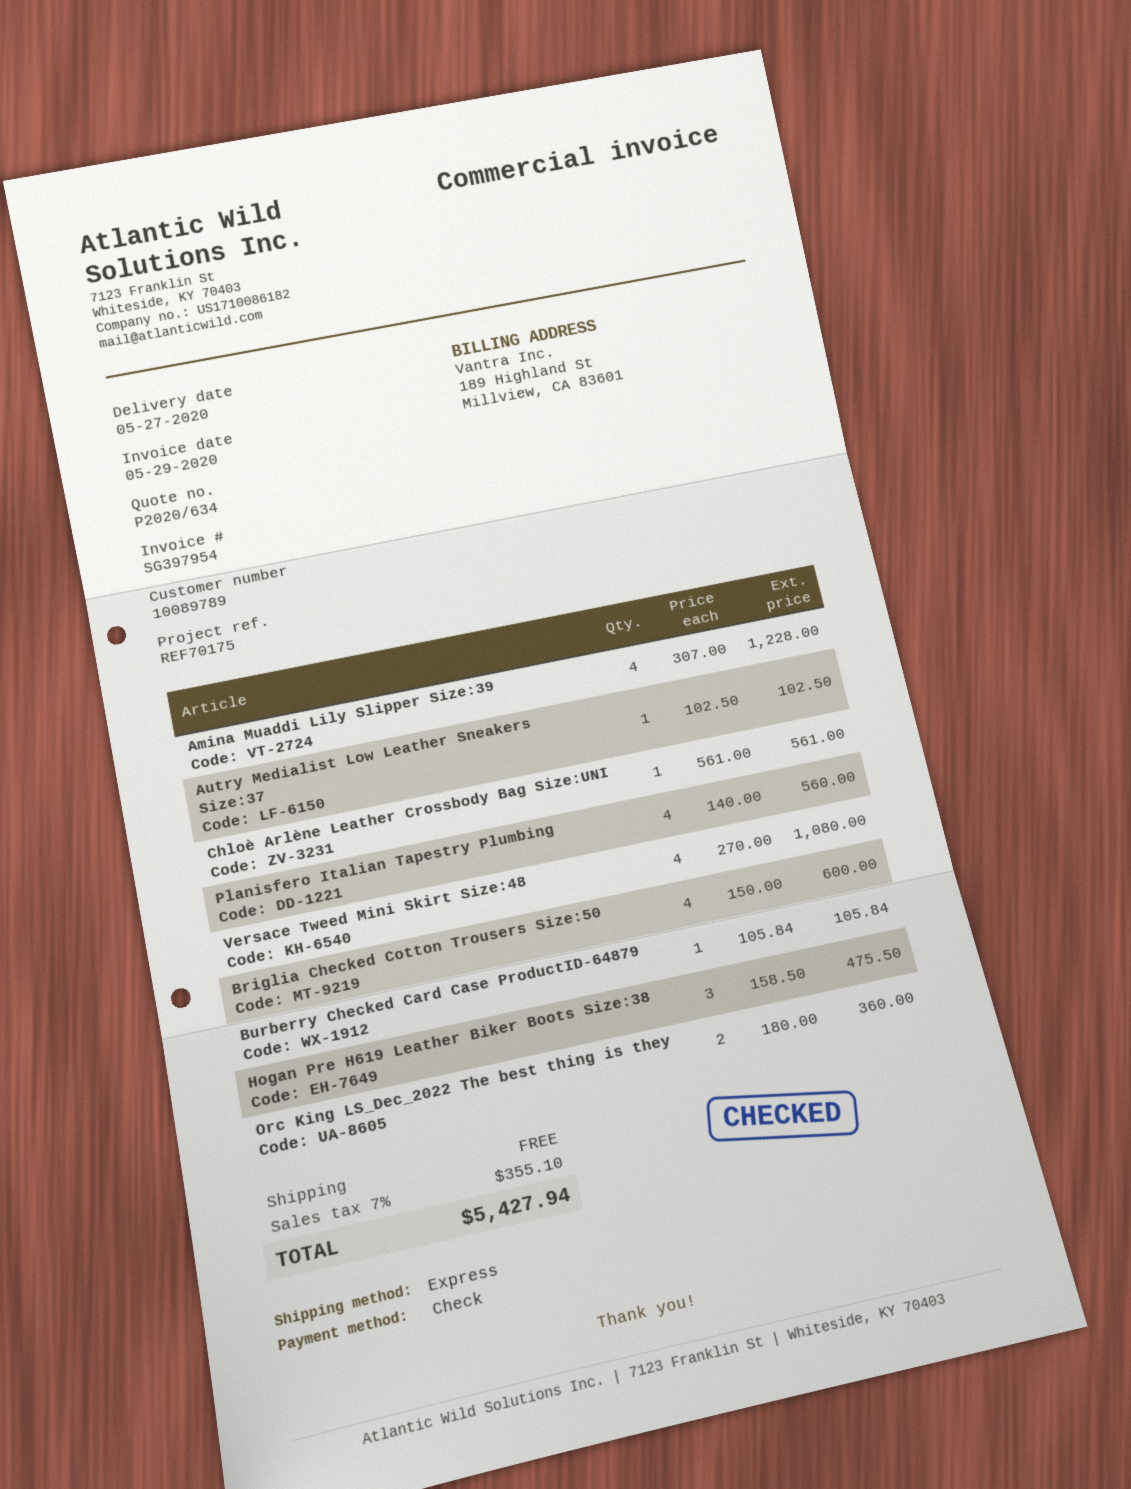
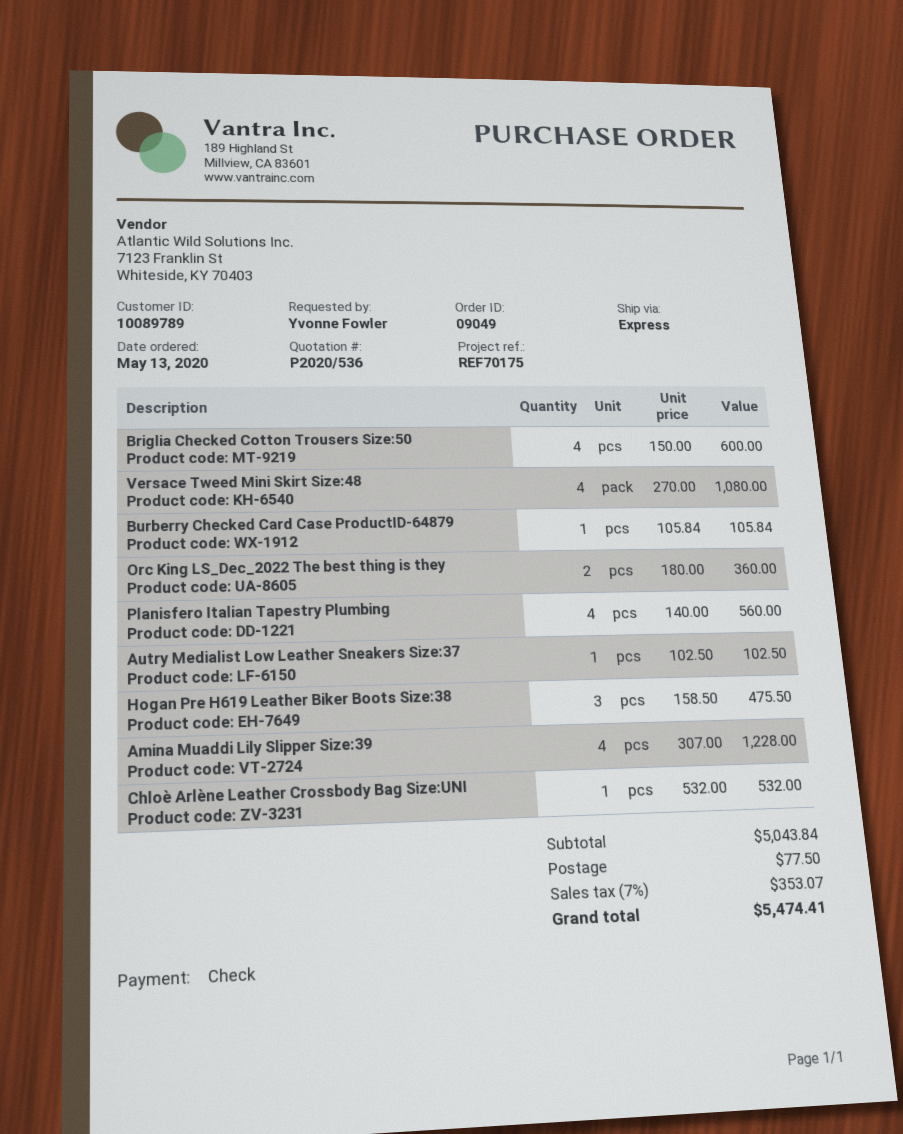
quote number: P2020/634 -> P2020/536
Chloè Arlène Leather Crossbody Bag Size:UNI: 1 x 561.00 = 561.00 -> 1 x 532.00 = 532.00
shipping: 0.00 -> 77.50
tax: 7% = 355.10 -> 7% = 353.07
total: 5427.94 -> 5474.41

